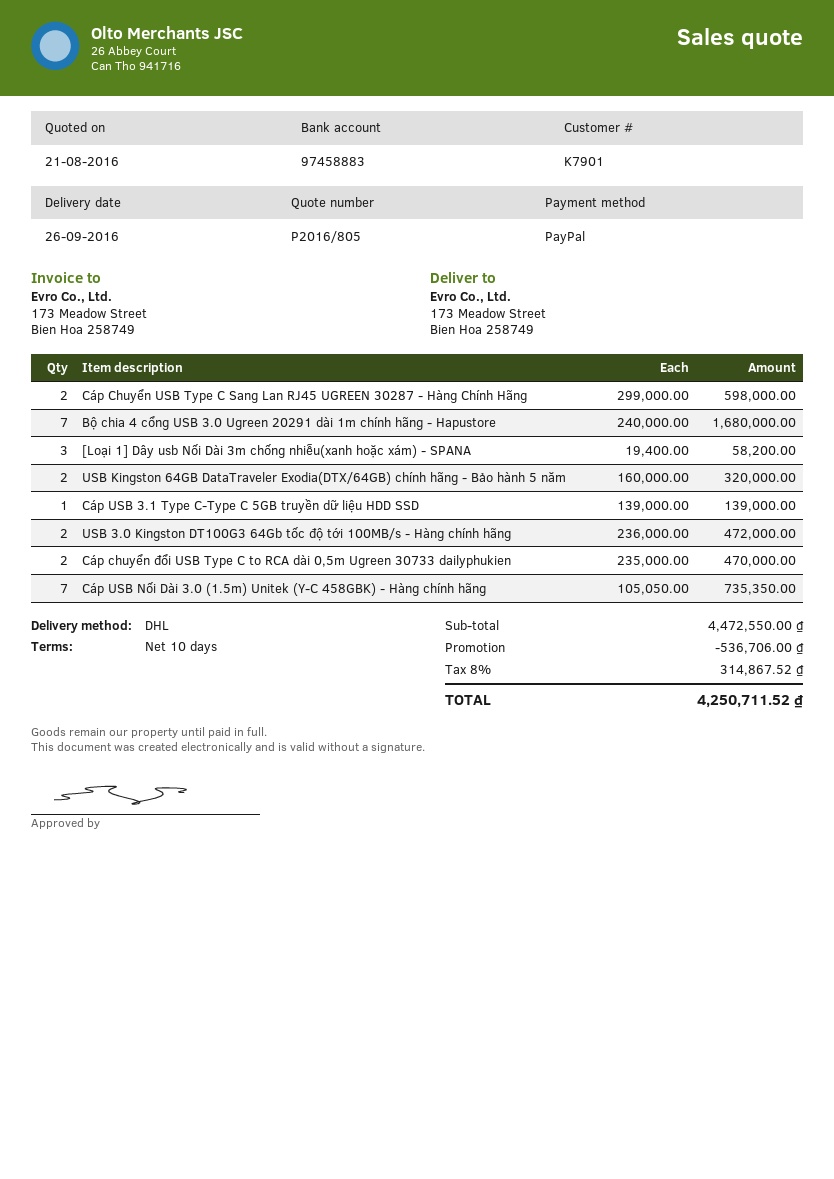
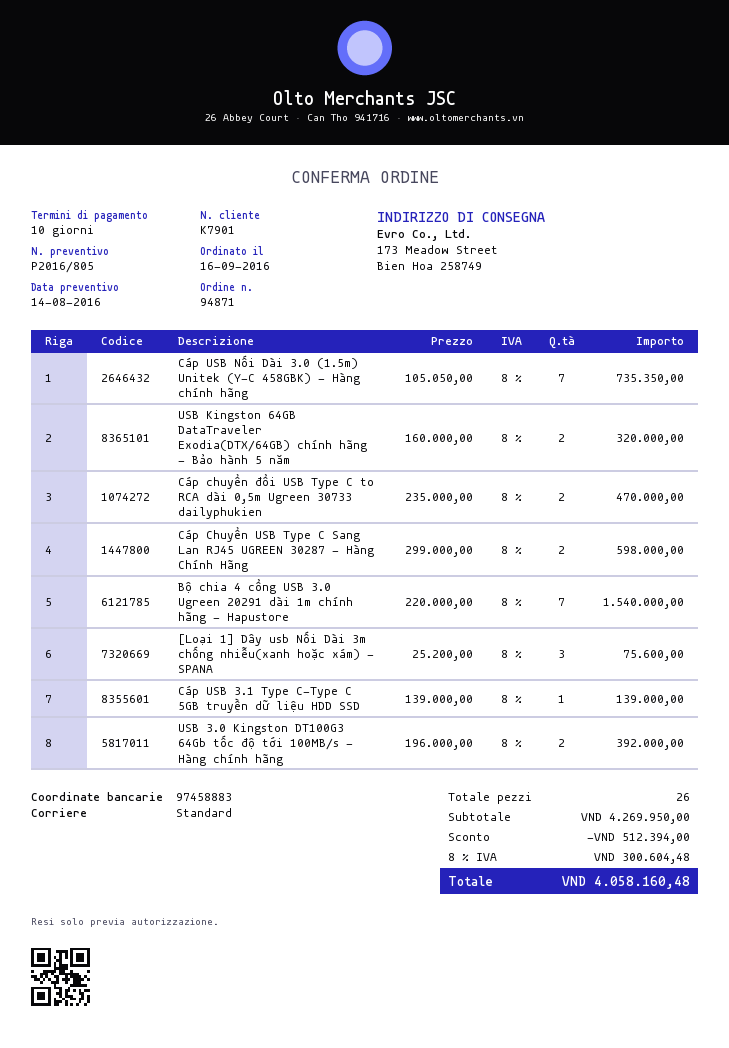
quote date: 2016-08-21 -> 2016-08-14
shipping method: DHL -> standard
Bộ chia 4 cổng USB 3.0 Ugreen 20291 dài 1m chính hãng - Hapustore: 7 x 240000.00 = 1680000.00 -> 7 x 220000.00 = 1540000.00
[Loại 1] Dây usb Nối Dài 3m chống nhiễu(xanh hoặc xám) - SPANA: 3 x 19400.00 = 58200.00 -> 3 x 25200.00 = 75600.00
USB 3.0 Kingston DT100G3 64Gb tốc độ tới 100MB/s - Hàng chính hãng: 2 x 236000.00 = 472000.00 -> 2 x 196000.00 = 392000.00
subtotal: 4472550.00 -> 4269950.00
discount: 536706.00 -> 512394.00
tax: 8% = 314867.52 -> 8% = 300604.48
total: 4250711.52 -> 4058160.48

